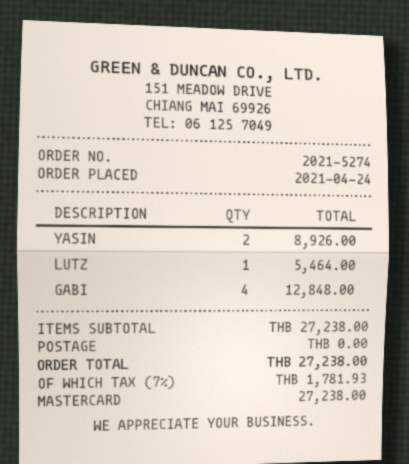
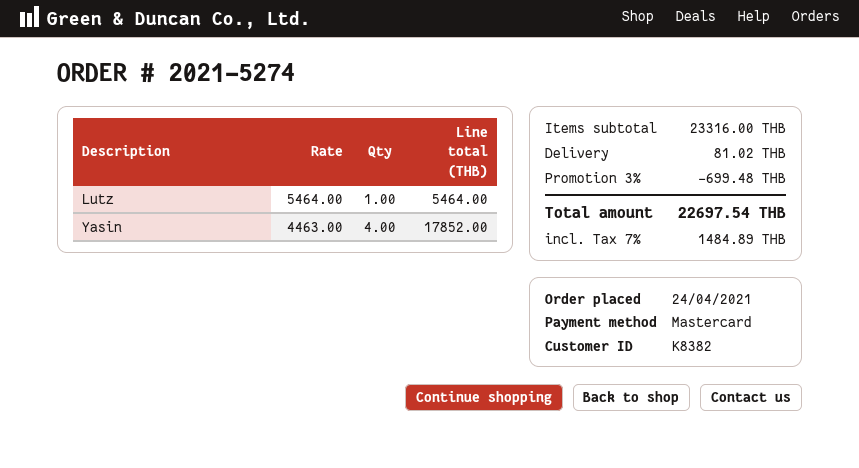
YASIN: 2 for 8926.00 -> 4 for 17852.00
GABI: 4 for 12848.00 -> none
subtotal: 27238.00 -> 23316.00
discount: none -> 3% = 699.48
shipping: 0.00 -> 81.02
tax: 7% = 1781.93 -> 7% = 1484.89
total: 27238.00 -> 22697.54

